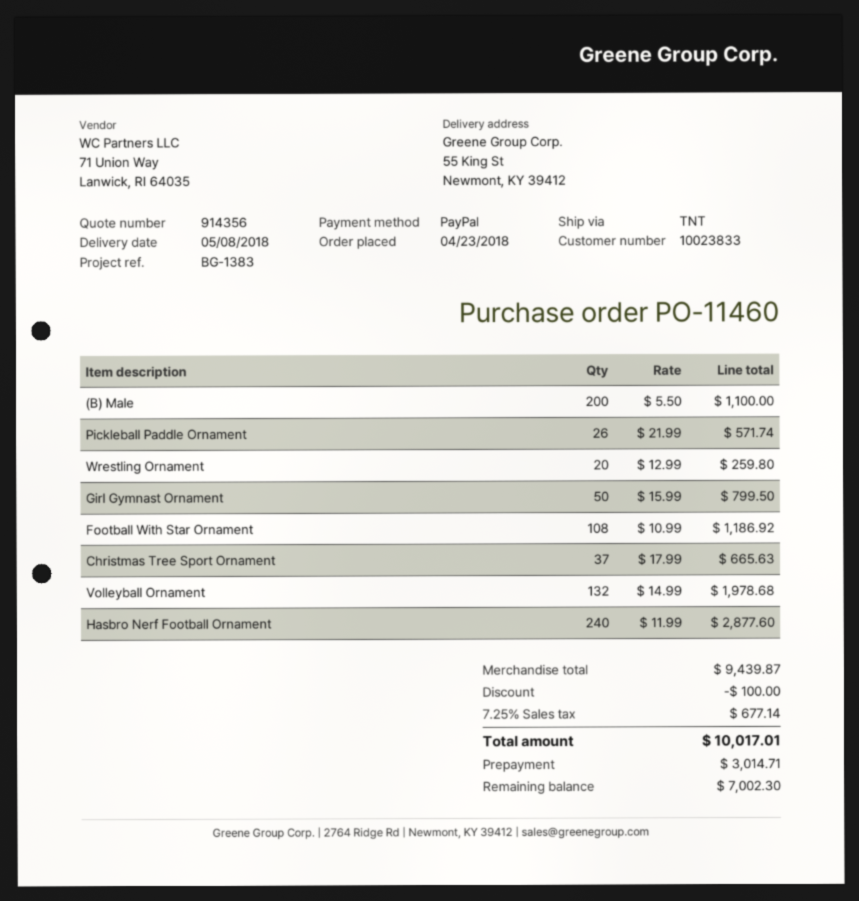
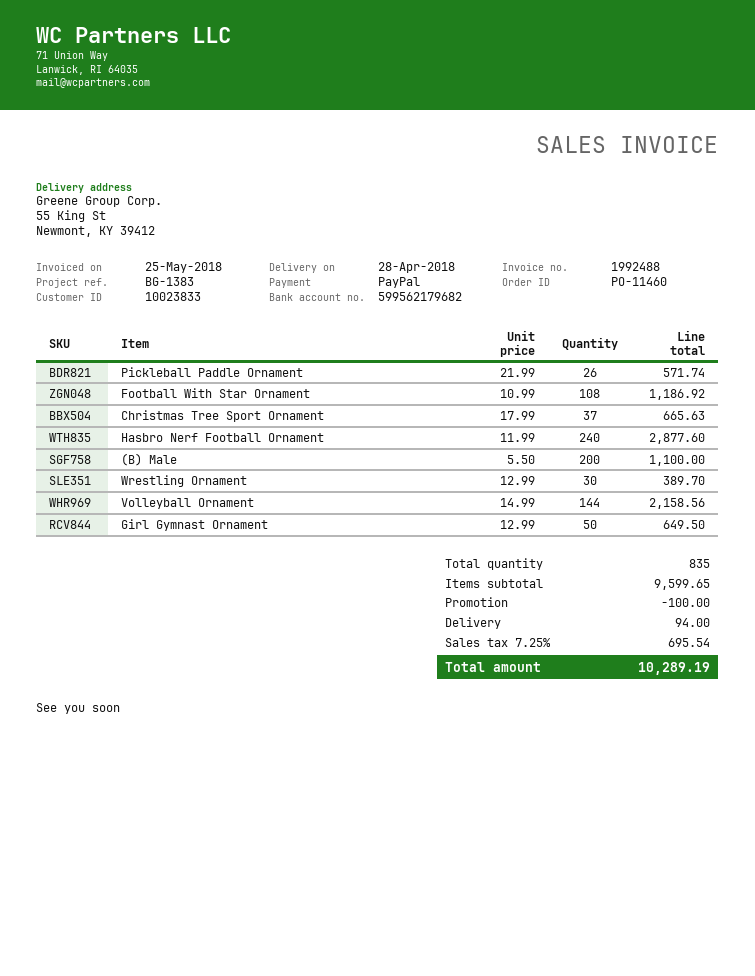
delivery date: 2018-05-08 -> 2018-04-28
Wrestling Ornament: 20 x 12.99 = 259.80 -> 30 x 12.99 = 389.70
Girl Gymnast Ornament: 50 x 15.99 = 799.50 -> 50 x 12.99 = 649.50
Volleyball Ornament: 132 x 14.99 = 1978.68 -> 144 x 14.99 = 2158.56
subtotal: 9439.87 -> 9599.65
shipping: none -> 94.00
tax: 7.25% = 677.14 -> 7.25% = 695.54
total: 10017.01 -> 10289.19

